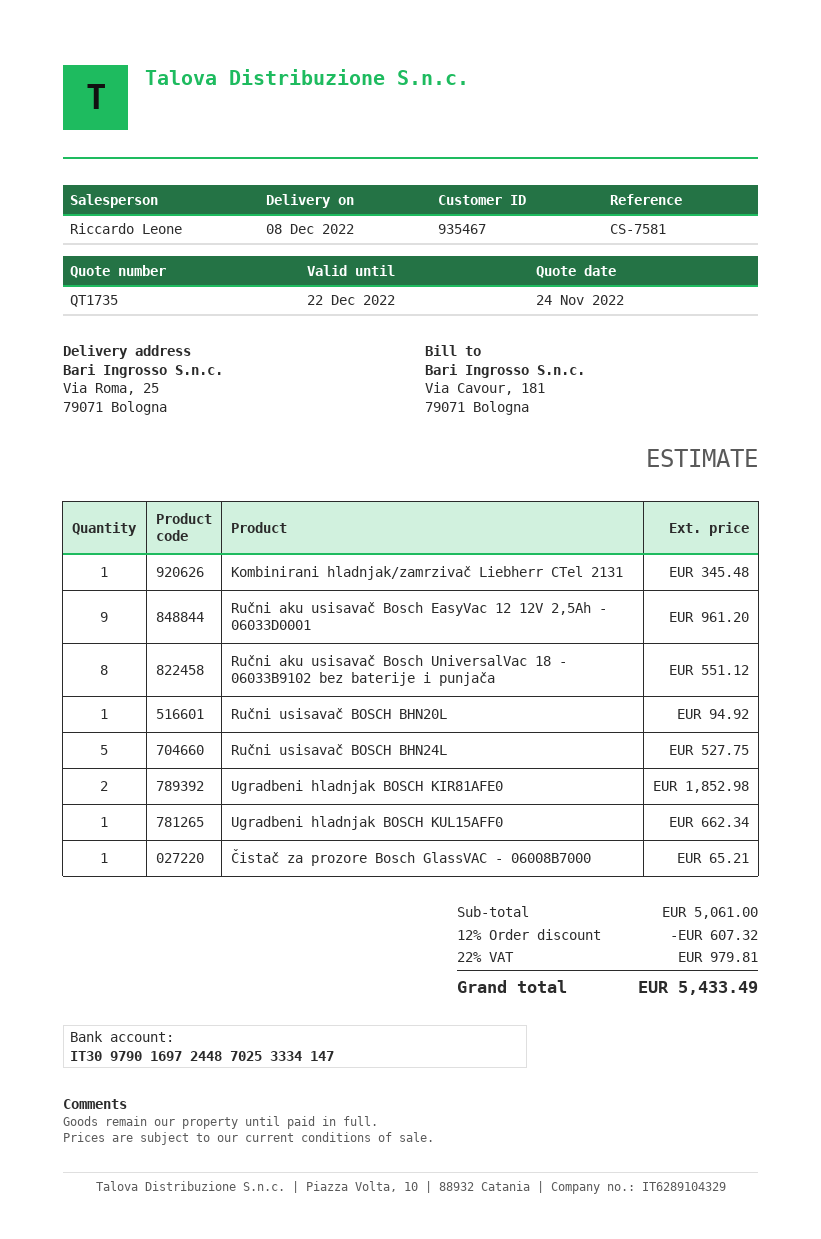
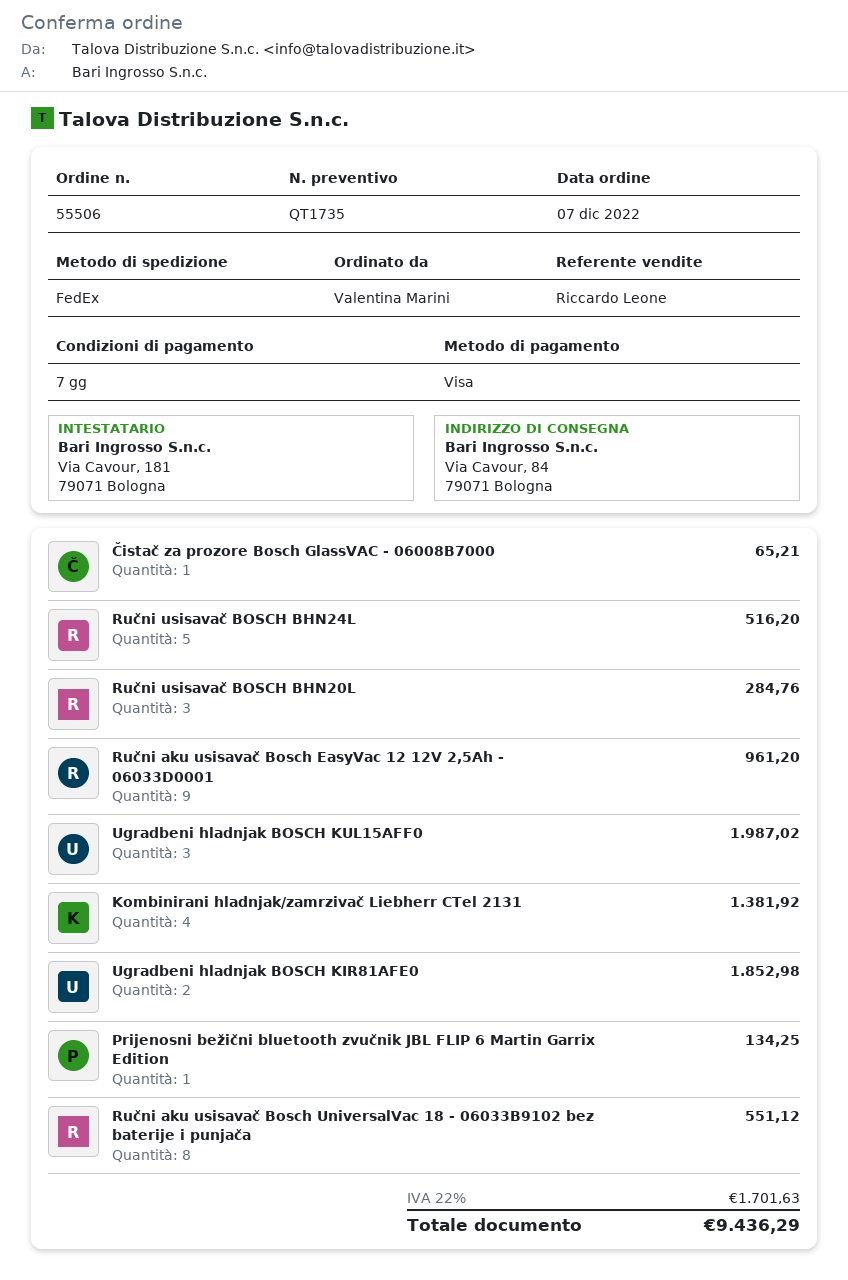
ship to: Via Roma, 25, 79071 Bologna -> Via Cavour, 84, 79071 Bologna
Kombinirani hladnjak/zamrzivač Liebherr CTel 2131: 1 for 345.48 -> 4 for 1381.92
Ručni usisavač BOSCH BHN20L: 1 for 94.92 -> 3 for 284.76
Ručni usisavač BOSCH BHN24L: 5 for 527.75 -> 5 for 516.20
Ugradbeni hladnjak BOSCH KUL15AFF0: 1 for 662.34 -> 3 for 1987.02
Prijenosni bežični bluetooth zvučnik JBL FLIP 6 Martin Garrix Edition: none -> 1 for 134.25
discount: 12% = 607.32 -> none
tax: 22% = 979.81 -> 22% = 1701.63
total: 5433.49 -> 9436.29

